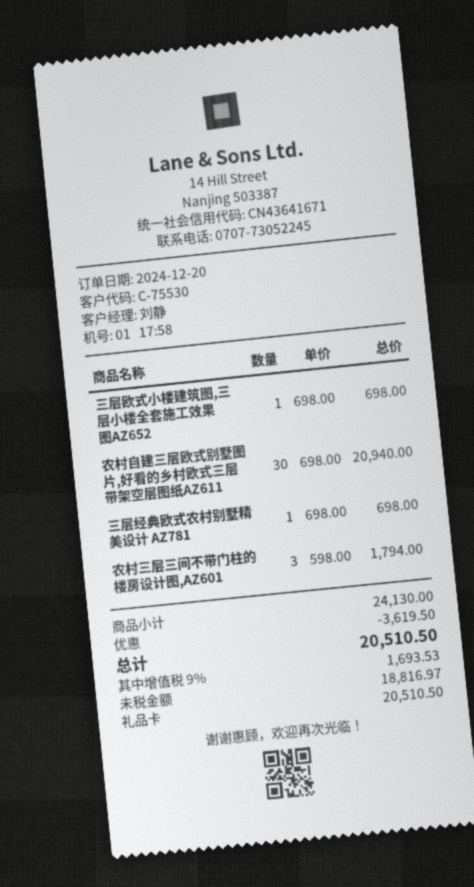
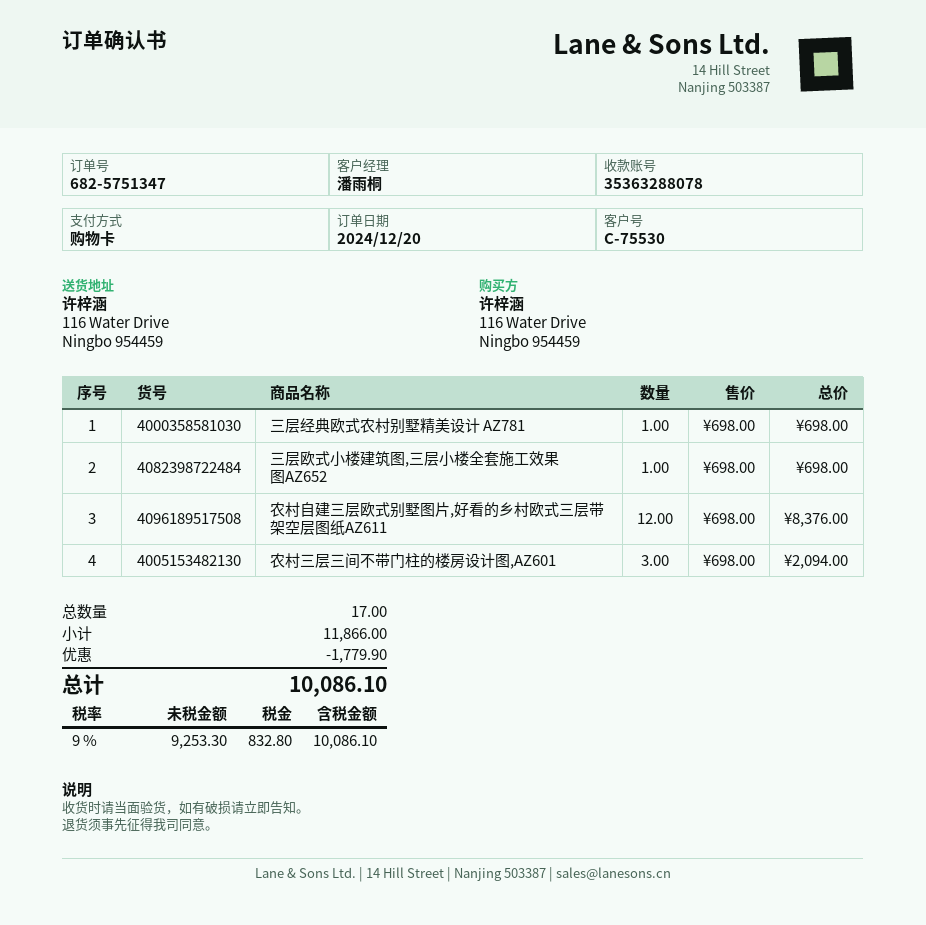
sales rep: 刘静 -> 潘雨桐
农村自建三层欧式别墅图片,好看的乡村欧式三层带架空层图纸AZ611: 30 x 698.00 = 20940.00 -> 12 x 698.00 = 8376.00
农村三层三间不带门柱的楼房设计图,AZ601: 3 x 598.00 = 1794.00 -> 3 x 698.00 = 2094.00
subtotal: 24130.00 -> 11866.00
discount: 3619.50 -> 1779.90
net: 18816.97 -> 9253.30
tax: 9% = 1693.53 -> 9% = 832.80
total: 20510.50 -> 10086.10

